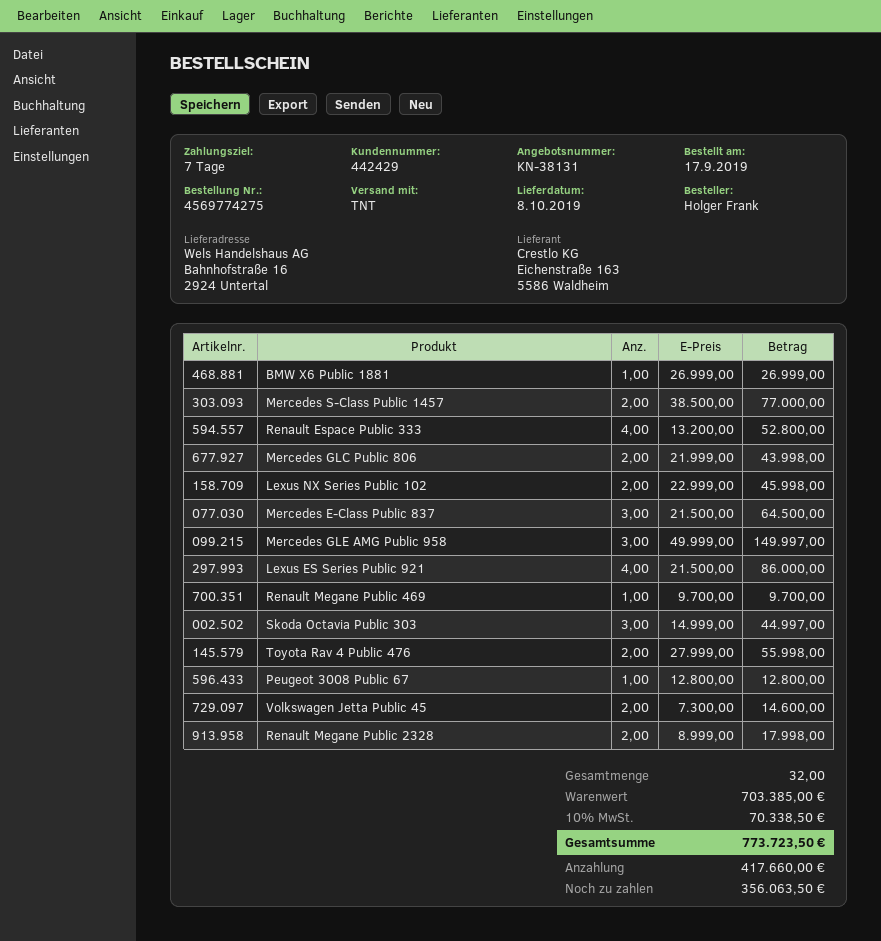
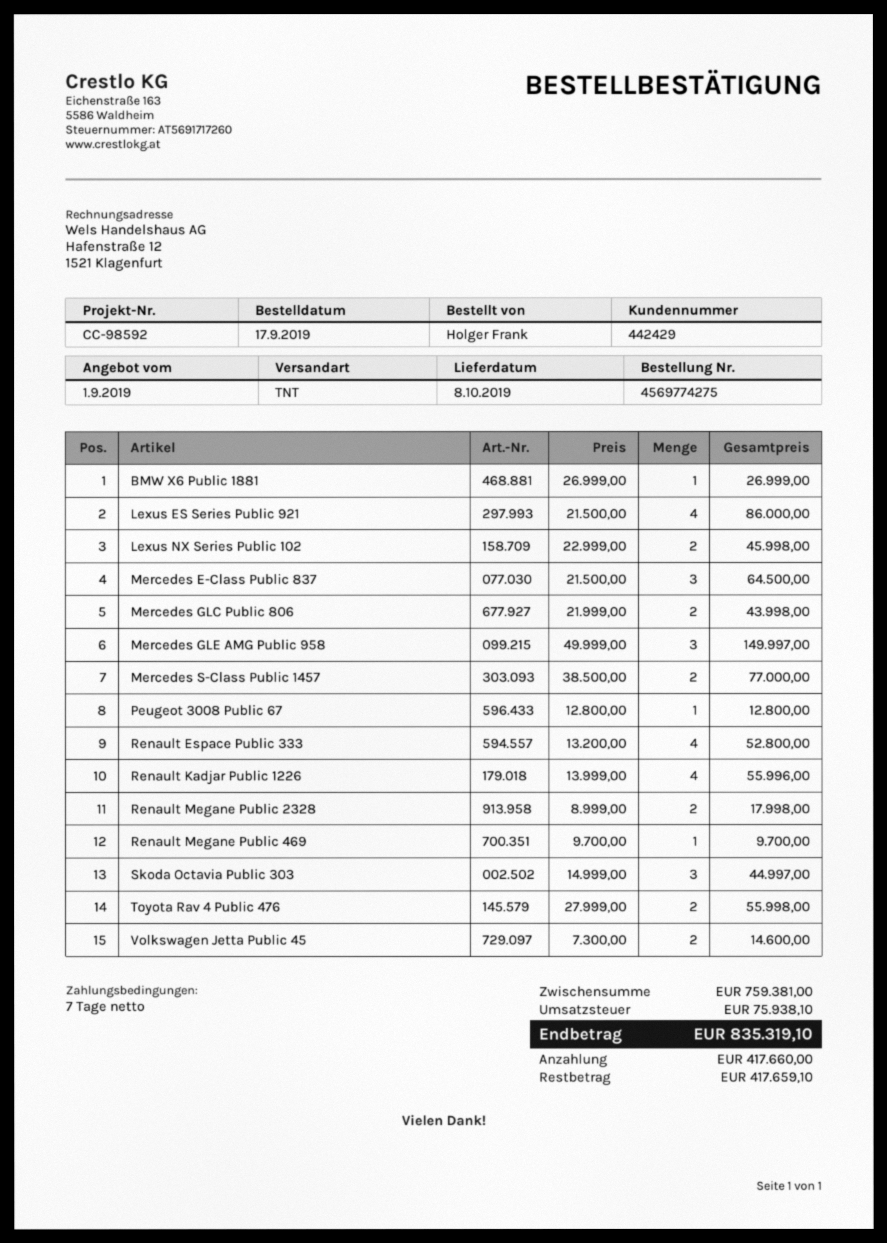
Renault Kadjar Public 1226: none -> 4 x 13999.00 = 55996.00
subtotal: 703385.00 -> 759381.00
tax: 70338.50 -> 75938.10
total: 773723.50 -> 835319.10
balance: 356063.50 -> 417659.10

